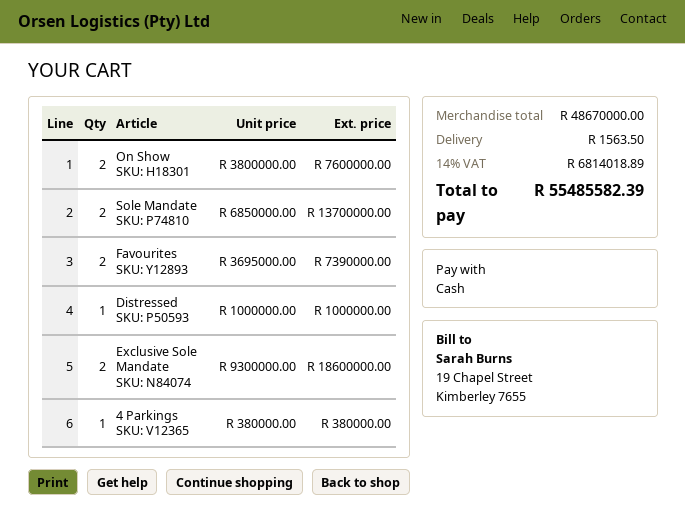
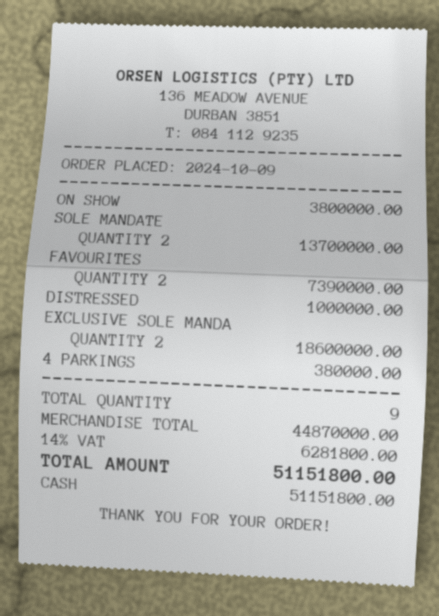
On Show: 2 for 7600000.00 -> 1 for 3800000.00
subtotal: 48670000.00 -> 44870000.00
shipping: 1563.50 -> none
tax: 14% = 6814018.89 -> 14% = 6281800.00
total: 55485582.39 -> 51151800.00

